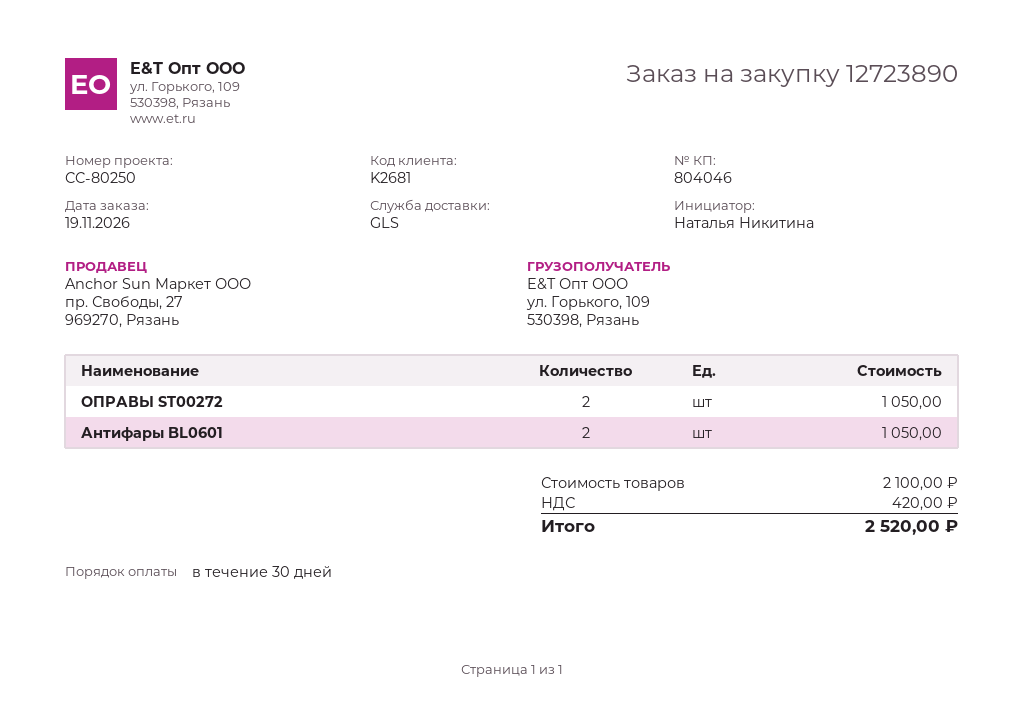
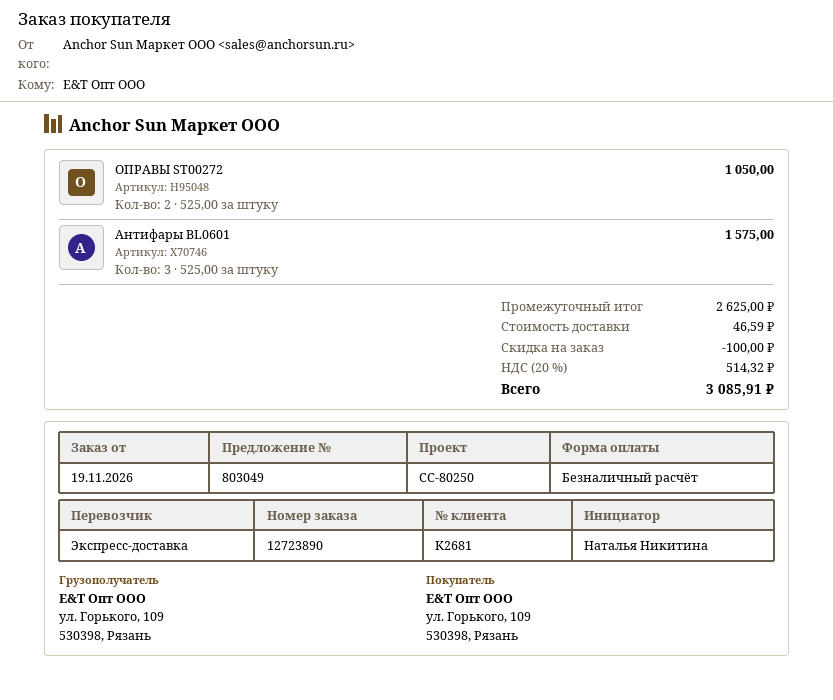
quote number: 804046 -> 803049
shipping method: GLS -> express
Антифары BL0601: 2 for 1050.00 -> 3 for 1575.00
subtotal: 2100.00 -> 2625.00
discount: none -> 100.00
shipping: none -> 46.59
tax: 420.00 -> 514.32
total: 2520.00 -> 3085.91

